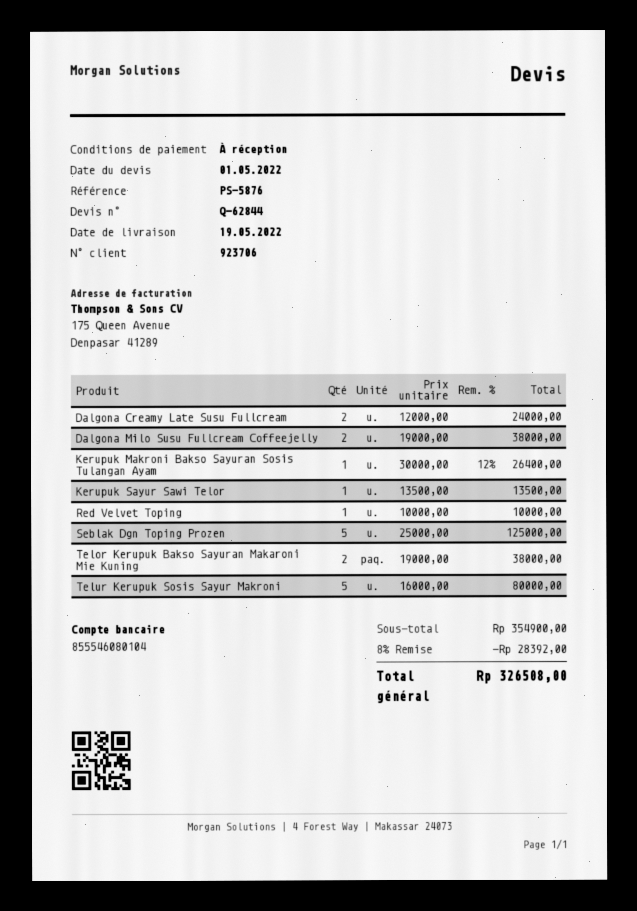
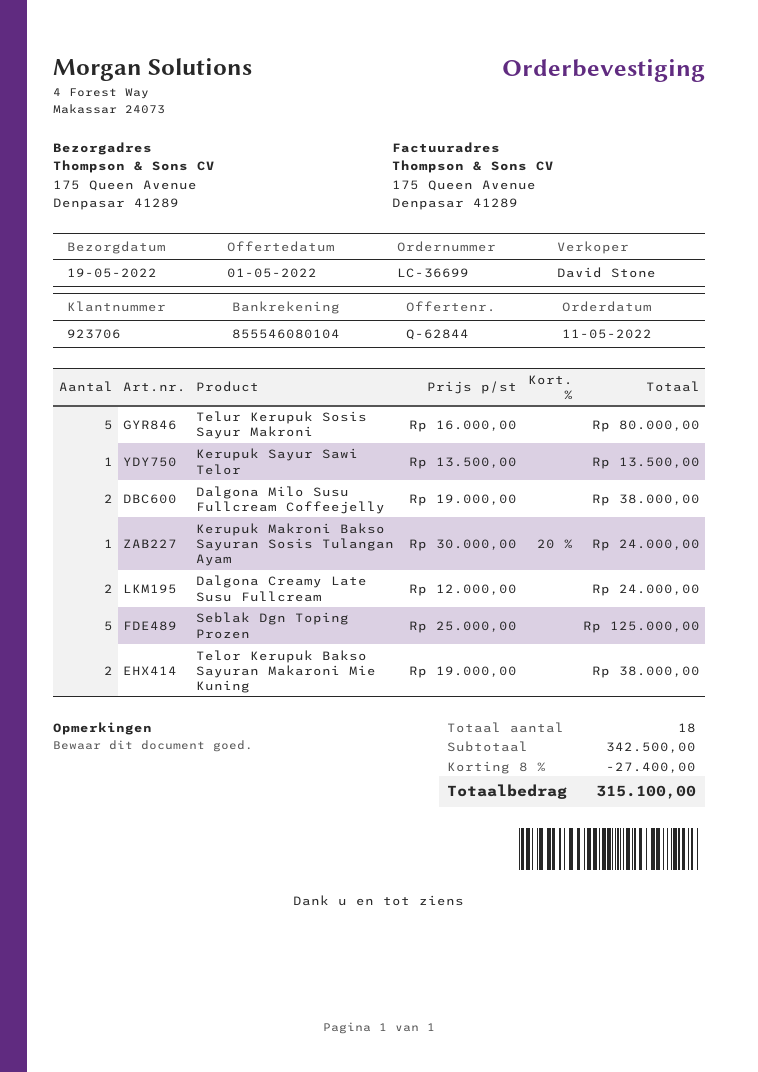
Kerupuk Makroni Bakso Sayuran Sosis Tulangan Ayam: 1 x 30000.00 - 12% = 26400.00 -> 1 x 30000.00 - 20% = 24000.00
Red Velvet Toping: 1 x 10000.00 = 10000.00 -> none
subtotal: 354900.00 -> 342500.00
discount: 8% = 28392.00 -> 8% = 27400.00
total: 326508.00 -> 315100.00

